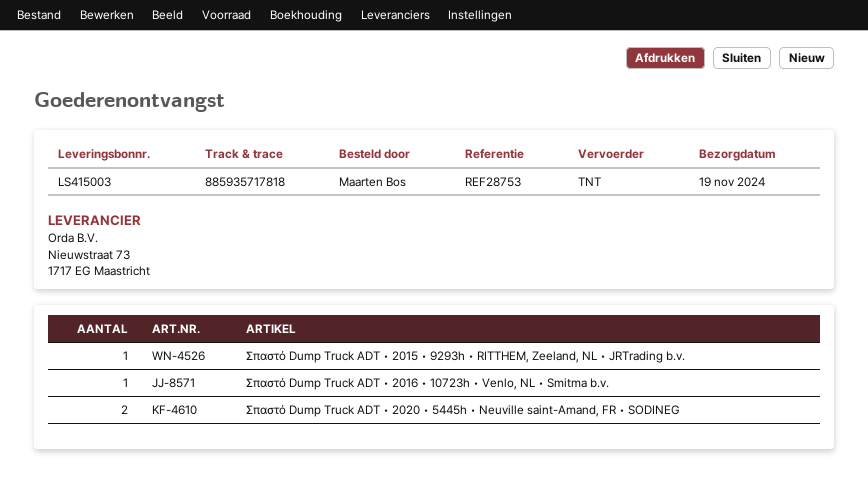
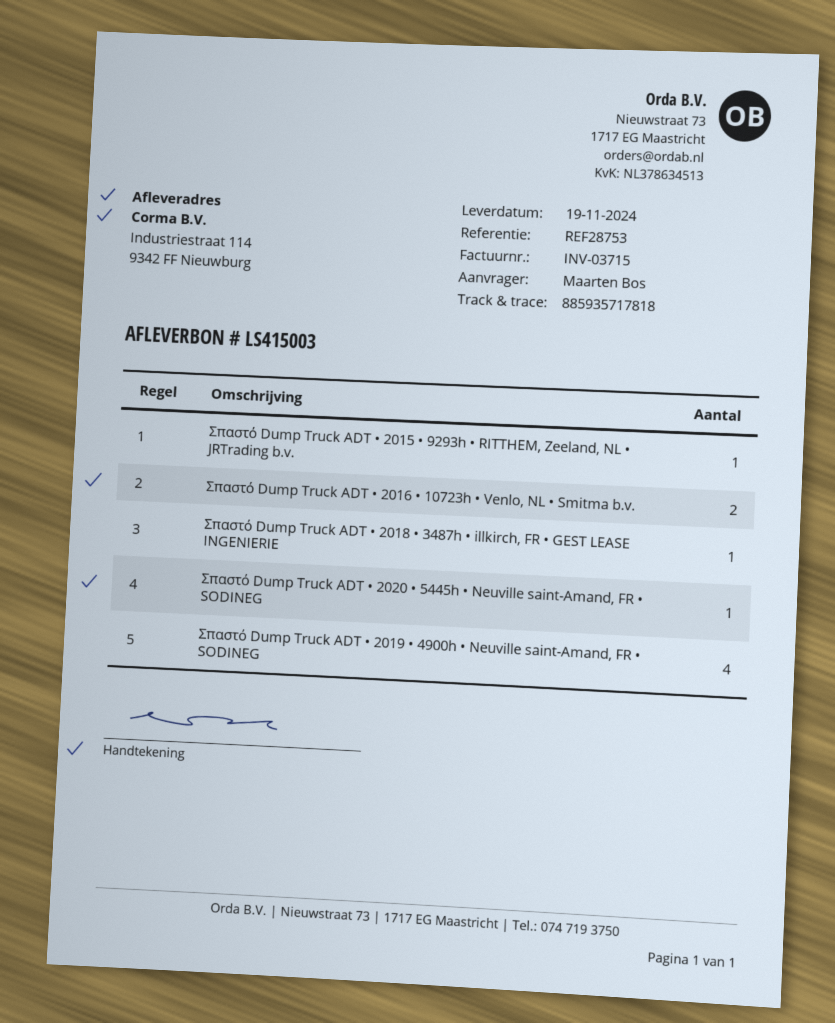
Σπαστό Dump Truck ADT • 2016 • 10723h • Venlo, NL • Smitma b.v.: 1 -> 2
Σπαστό Dump Truck ADT • 2020 • 5445h • Neuville saint-Amand, FR • SODINEG: 2 -> 1
Σπαστό Dump Truck ADT • 2018 • 3487h • illkirch, FR • GEST LEASE INGENIERIE: none -> 1
Σπαστό Dump Truck ADT • 2019 • 4900h • Neuville saint-Amand, FR • SODINEG: none -> 4

